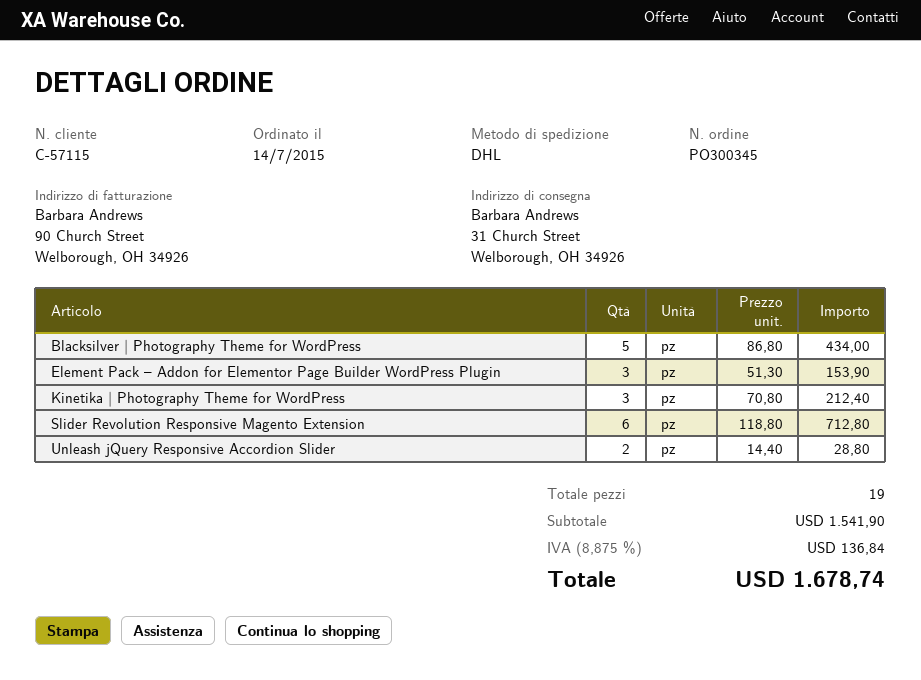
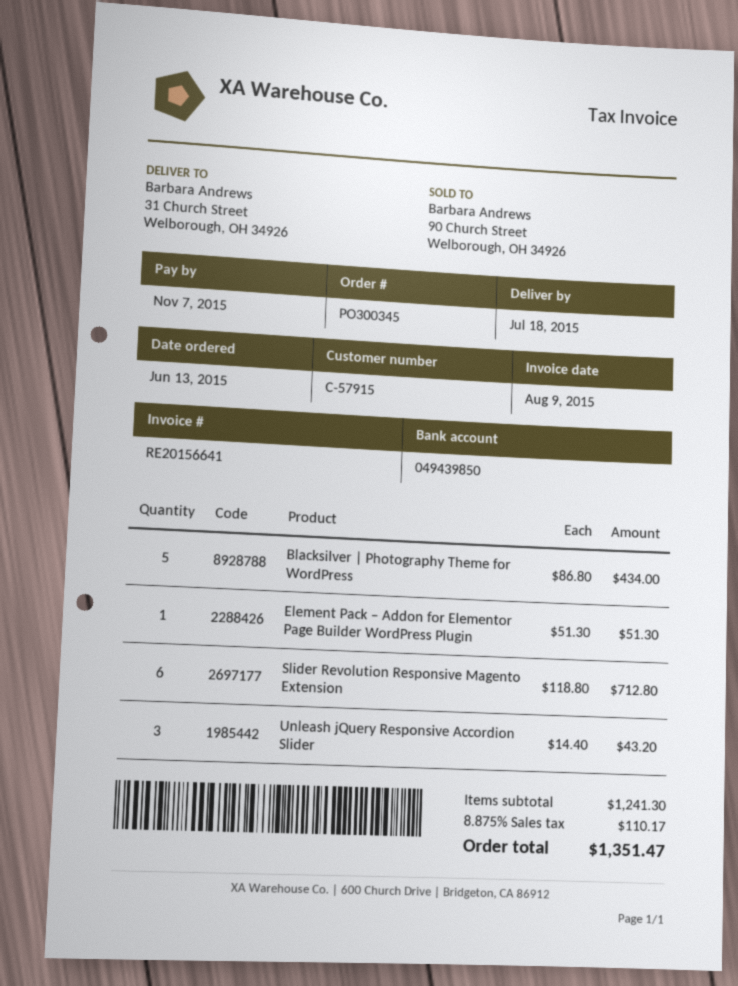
order date: 2015-07-14 -> 2015-06-13
customer number: C-57115 -> C-57915
Element Pack – Addon for Elementor Page Builder WordPress Plugin: 3 x 51.30 = 153.90 -> 1 x 51.30 = 51.30
Kinetika | Photography Theme for WordPress: 3 x 70.80 = 212.40 -> none
Unleash jQuery Responsive Accordion Slider: 2 x 14.40 = 28.80 -> 3 x 14.40 = 43.20
subtotal: 1541.90 -> 1241.30
tax: 8.875% = 136.84 -> 8.875% = 110.17
total: 1678.74 -> 1351.47

